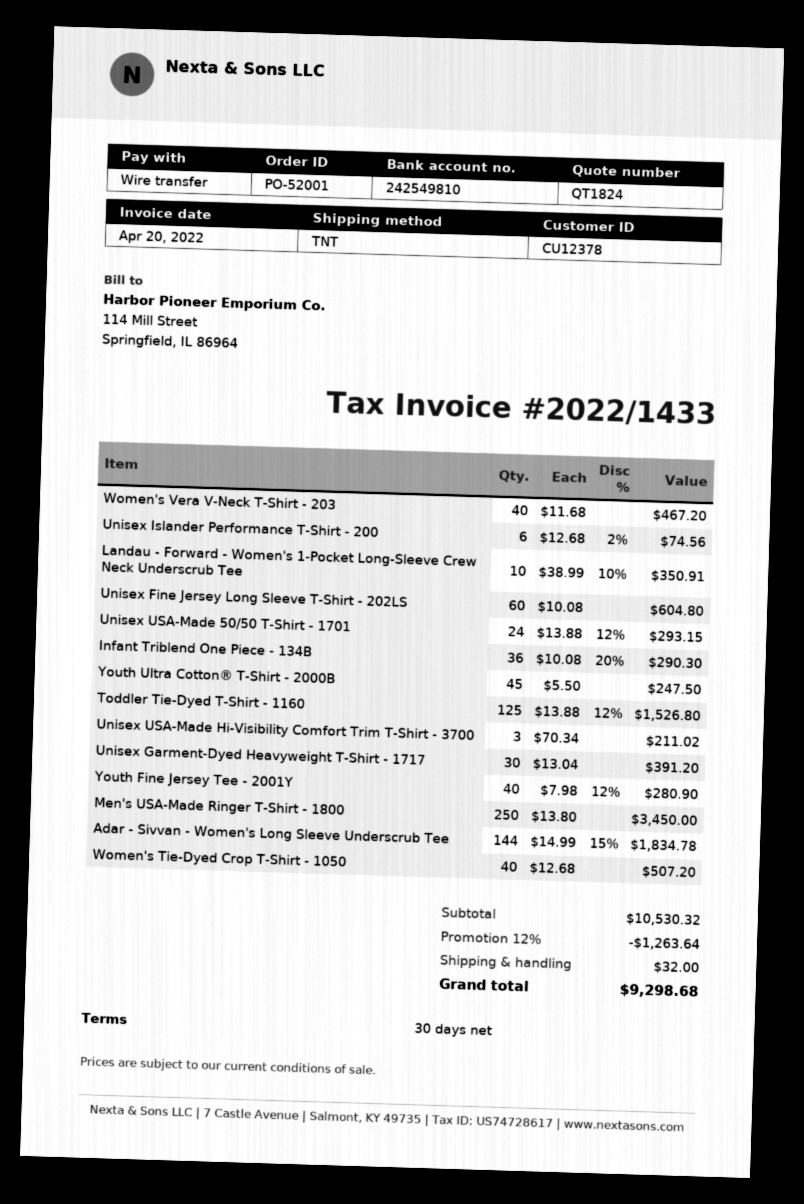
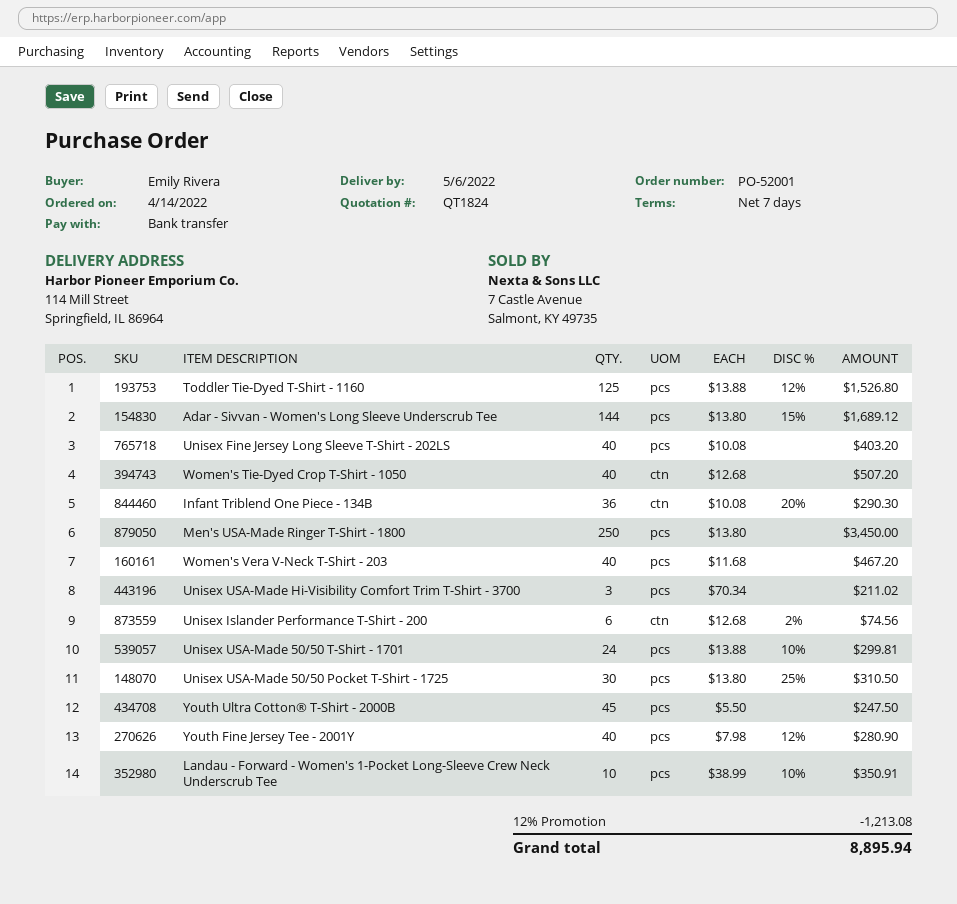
payment terms: 30 days -> 7 days
Unisex Fine Jersey Long Sleeve T-Shirt - 202LS: 60 x 10.08 = 604.80 -> 40 x 10.08 = 403.20
Unisex USA-Made 50/50 T-Shirt - 1701: 24 x 13.88 - 12% = 293.15 -> 24 x 13.88 - 10% = 299.81
Unisex Garment-Dyed Heavyweight T-Shirt - 1717: 30 x 13.04 = 391.20 -> none
Adar - Sivvan - Women's Long Sleeve Underscrub Tee: 144 x 14.99 - 15% = 1834.78 -> 144 x 13.80 - 15% = 1689.12
Unisex USA-Made 50/50 Pocket T-Shirt - 1725: none -> 30 x 13.80 - 25% = 310.50
discount: 12% = 1263.64 -> 12% = 1213.08
shipping: 32.00 -> none
total: 9298.68 -> 8895.94

